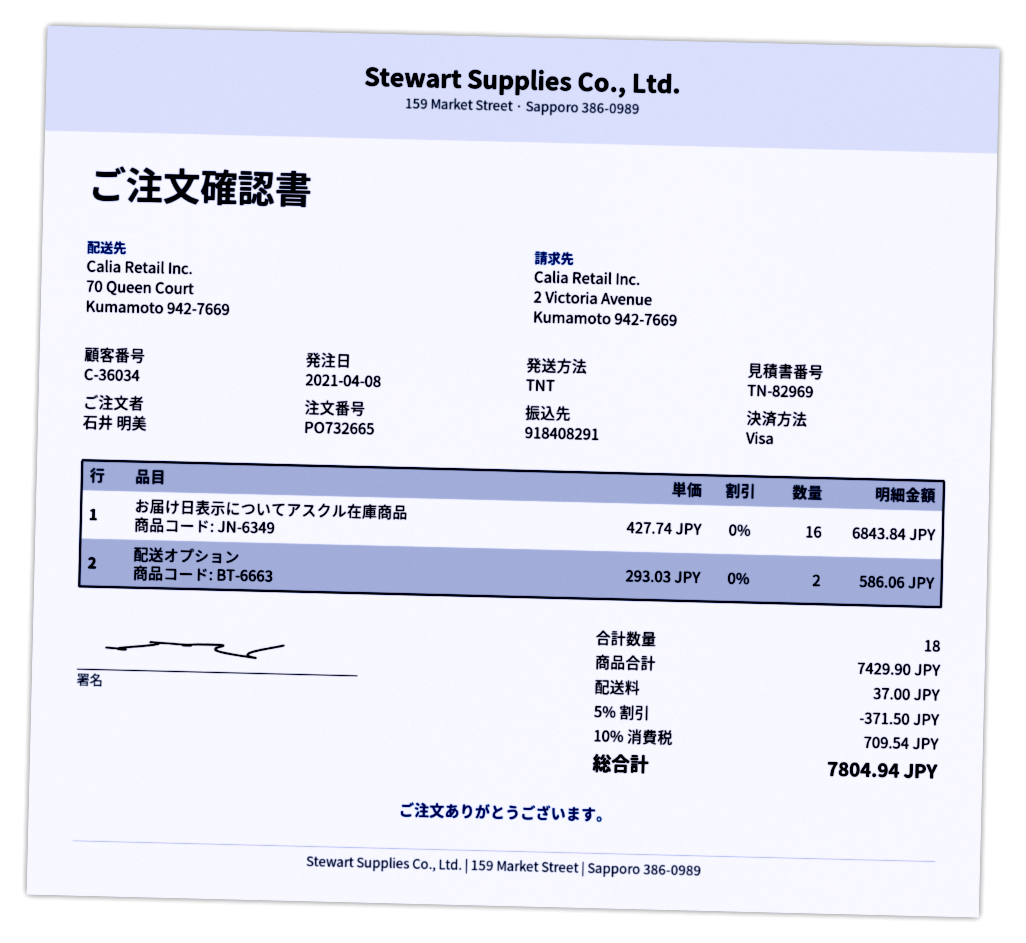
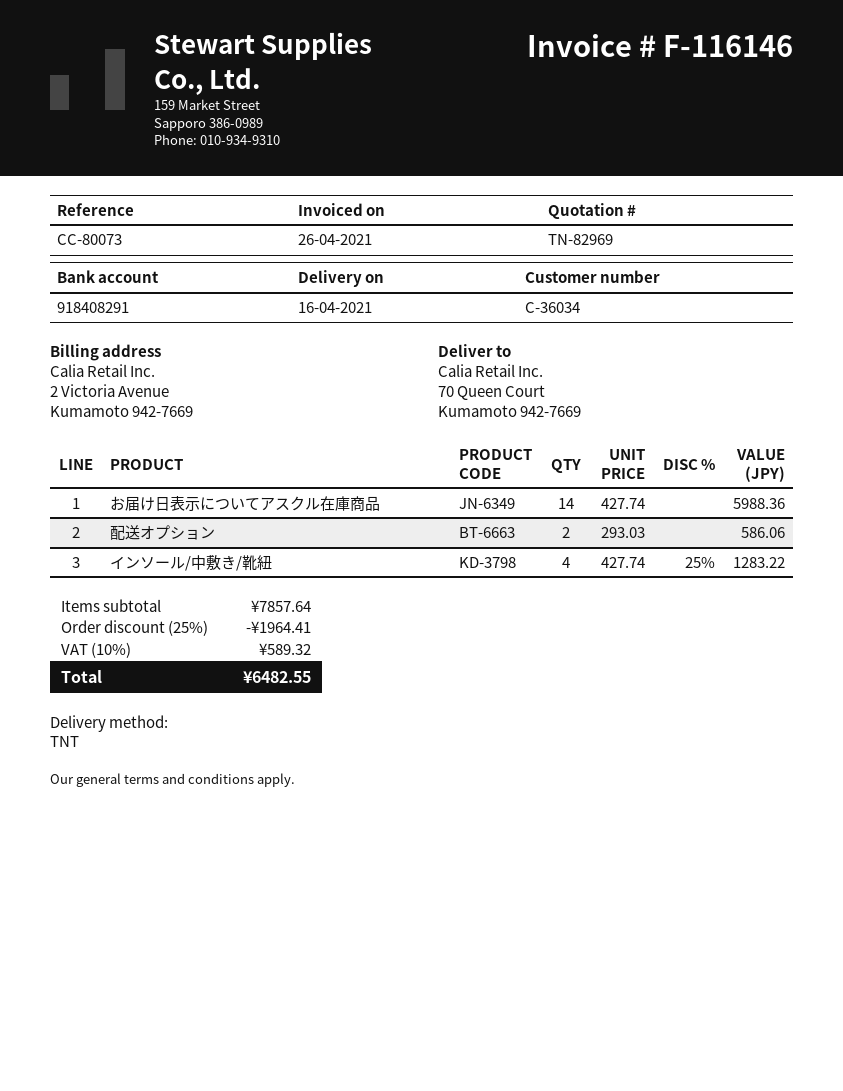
お届け日表示についてアスクル在庫商品: 16 x 427.74 = 6843.84 -> 14 x 427.74 = 5988.36
インソール/中敷き/靴紐: none -> 4 x 427.74 - 25% = 1283.22
subtotal: 7429.90 -> 7857.64
discount: 5% = 371.50 -> 25% = 1964.41
shipping: 37.00 -> none
tax: 10% = 709.54 -> 10% = 589.32
total: 7804.94 -> 6482.55

